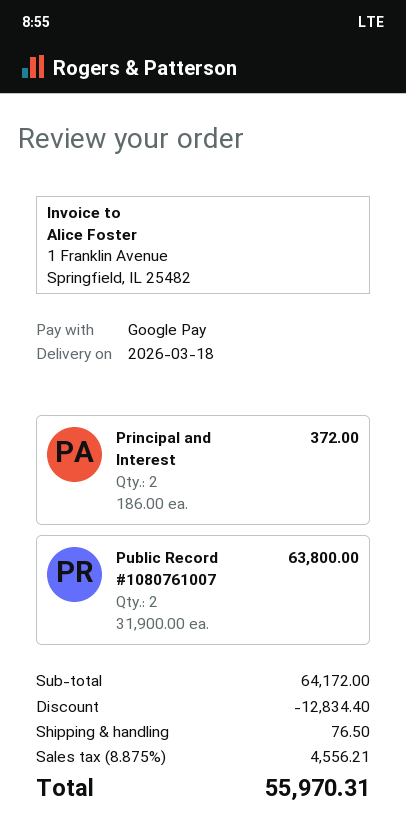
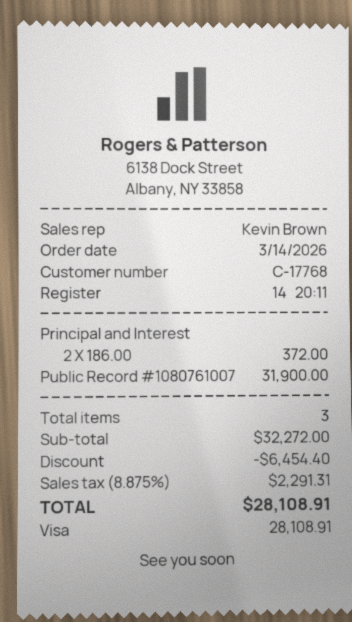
payment method: Google Pay -> Visa
Public Record #1080761007: 2 x 31900.00 = 63800.00 -> 1 x 31900.00 = 31900.00
subtotal: 64172.00 -> 32272.00
discount: 12834.40 -> 6454.40
shipping: 76.50 -> none
tax: 8.875% = 4556.21 -> 8.875% = 2291.31
total: 55970.31 -> 28108.91

